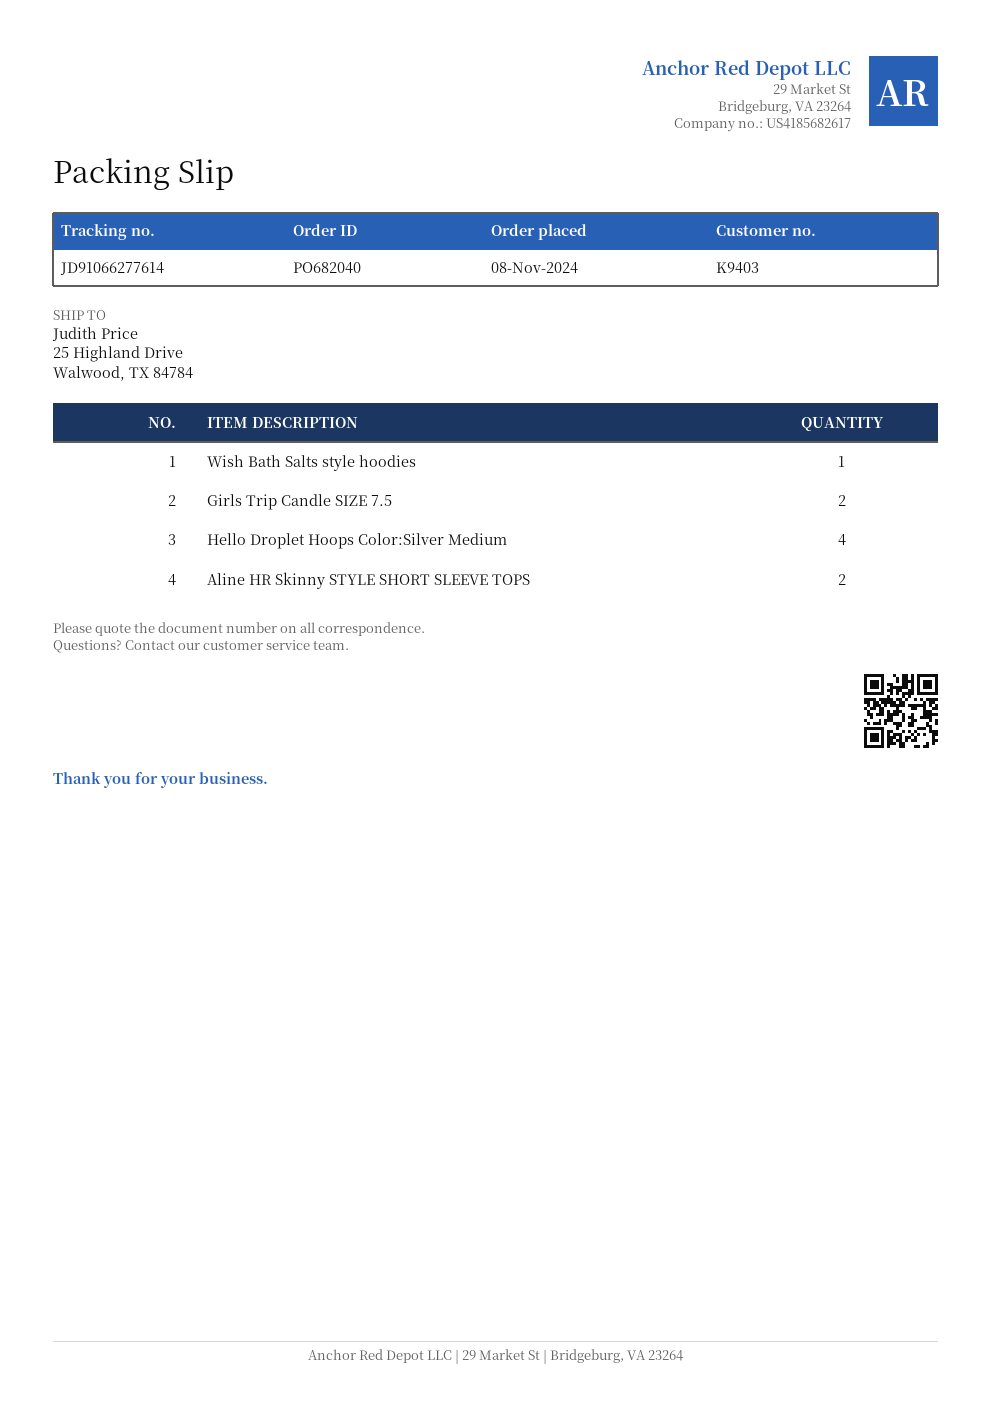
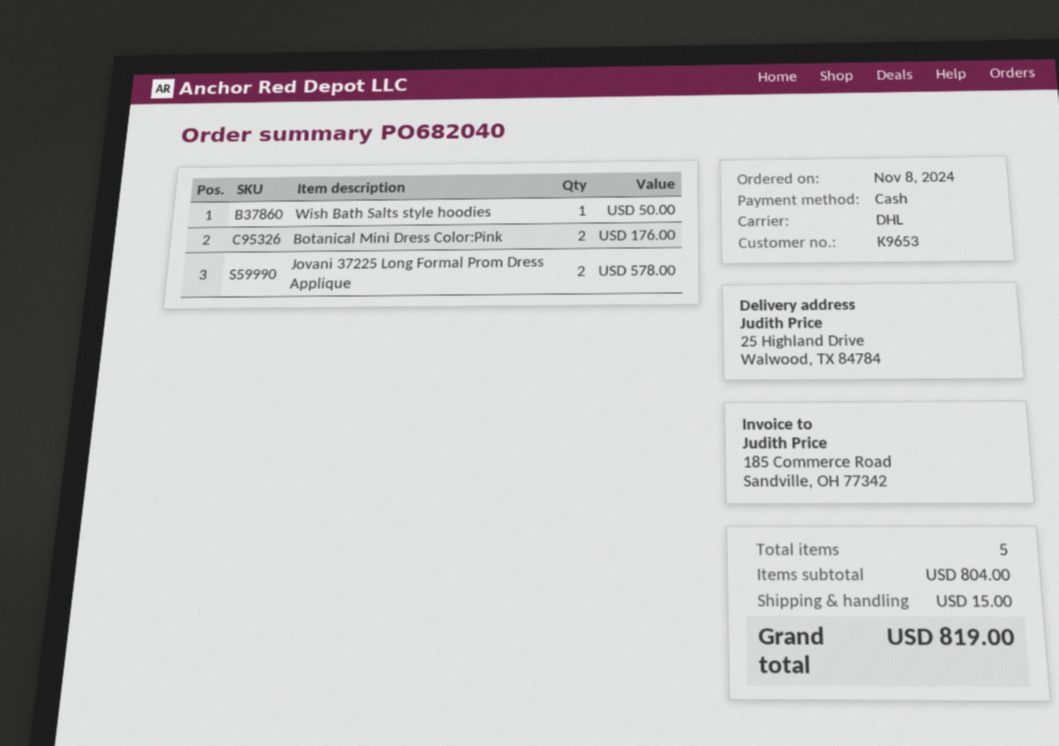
customer number: K9403 -> K9653
Girls Trip Candle SIZE 7.5: 2 -> none
Hello Droplet Hoops Color:Silver Medium: 4 -> none
Aline HR Skinny STYLE SHORT SLEEVE TOPS: 2 -> none
Botanical Mini Dress Color:Pink: none -> 2
Jovani 37225 Long Formal Prom Dress Applique: none -> 2

